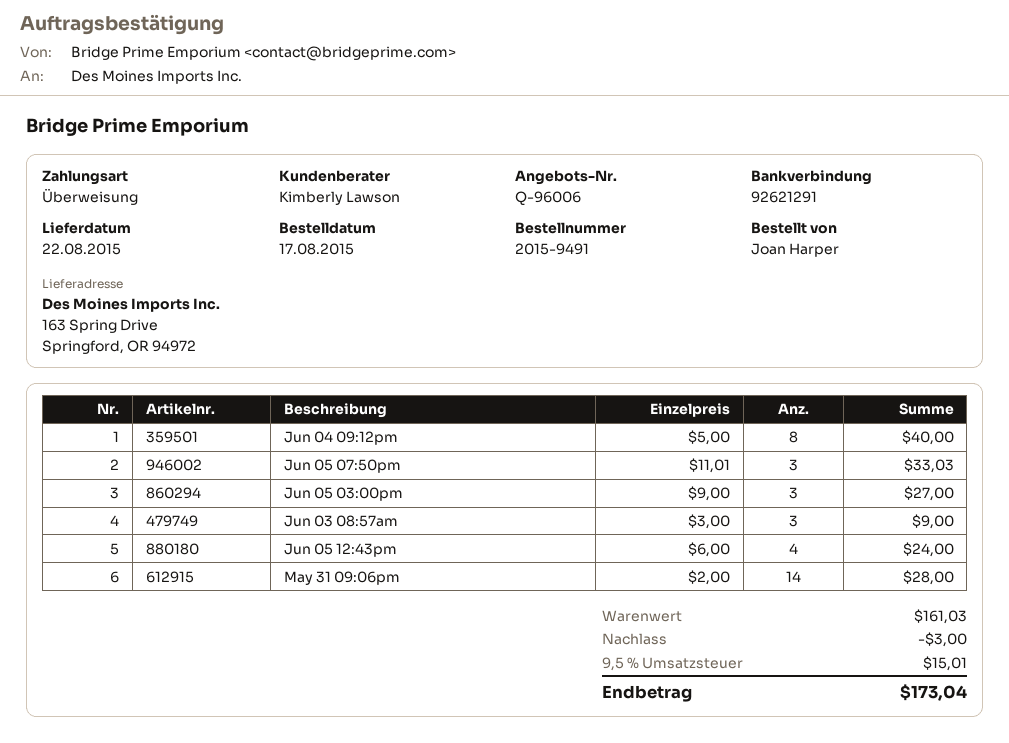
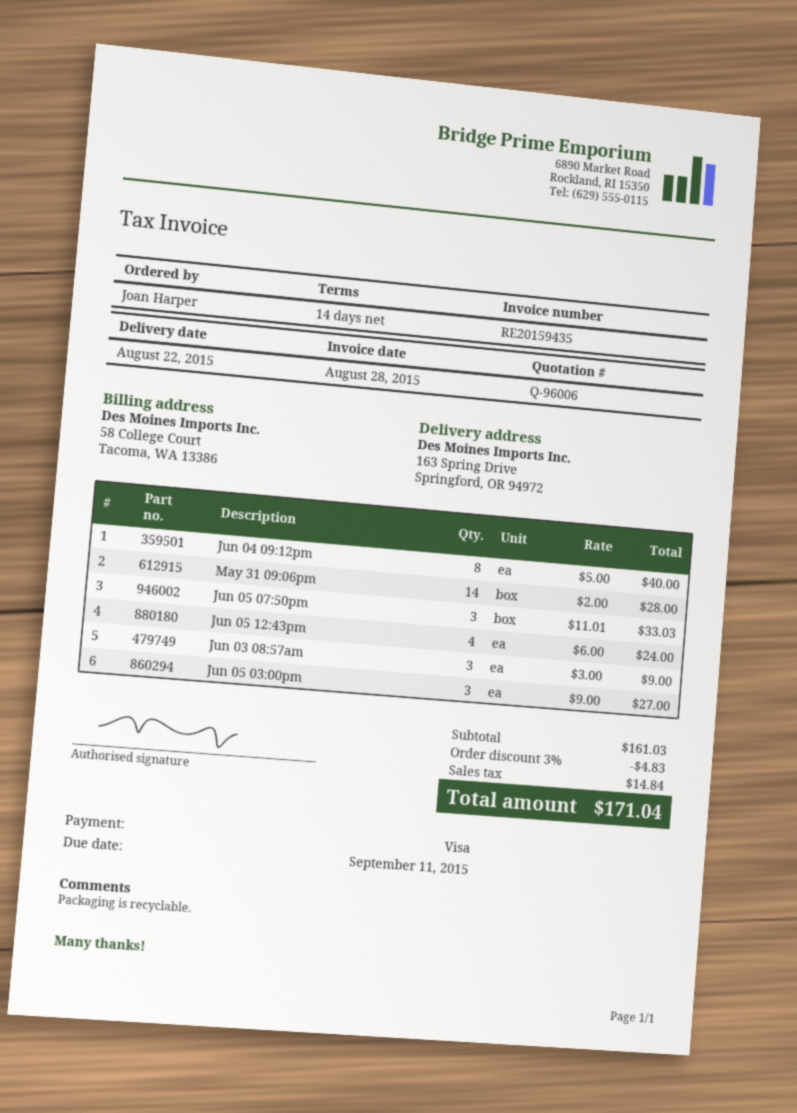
payment method: bank transfer -> Visa
discount: 3.00 -> 4.83
tax: 15.01 -> 14.84
total: 173.04 -> 171.04

